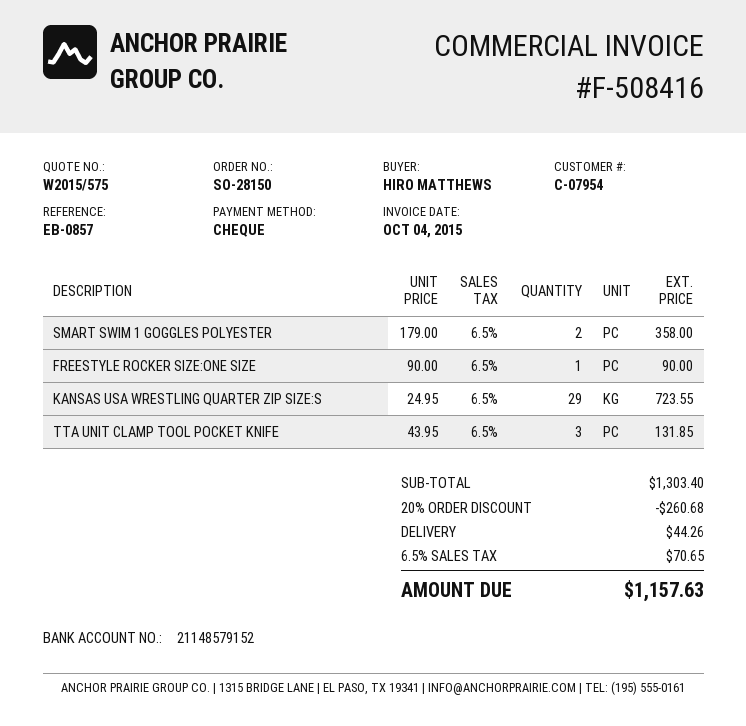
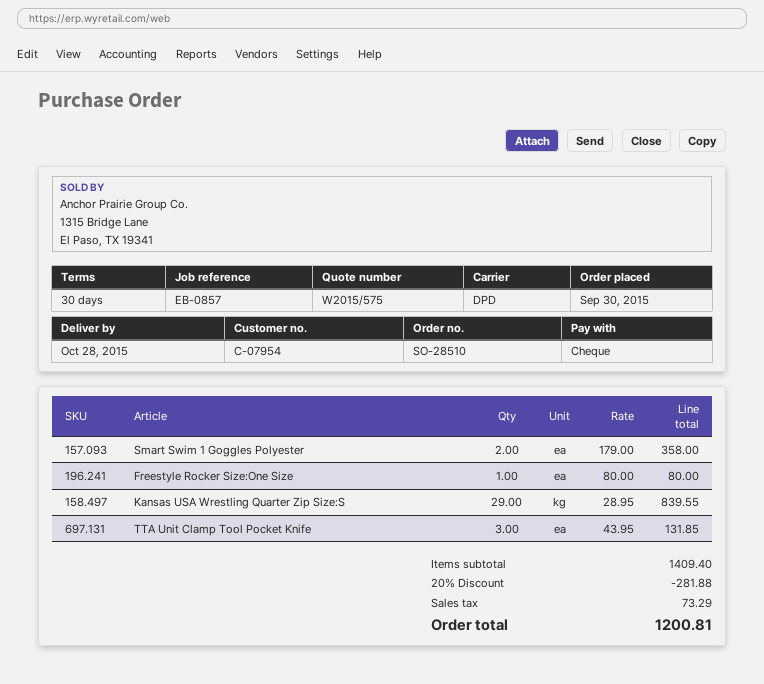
order number: SO-28150 -> SO-28510
FREESTYLE ROCKER SIZE:ONE SIZE: 1 x 90.00 = 90.00 -> 1 x 80.00 = 80.00
KANSAS USA WRESTLING QUARTER ZIP SIZE:S: 29 x 24.95 = 723.55 -> 29 x 28.95 = 839.55
subtotal: 1303.40 -> 1409.40
discount: 20% = 260.68 -> 20% = 281.88
shipping: 44.26 -> none
tax: 70.65 -> 73.29
total: 1157.63 -> 1200.81

